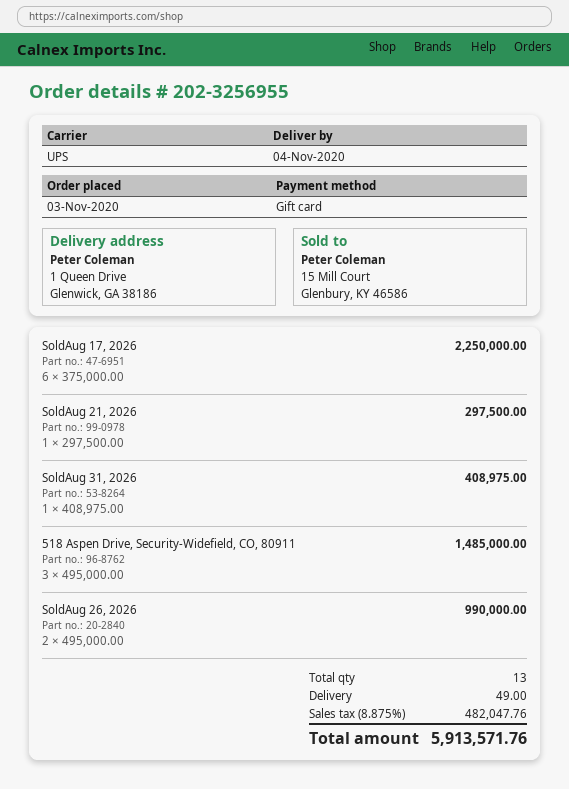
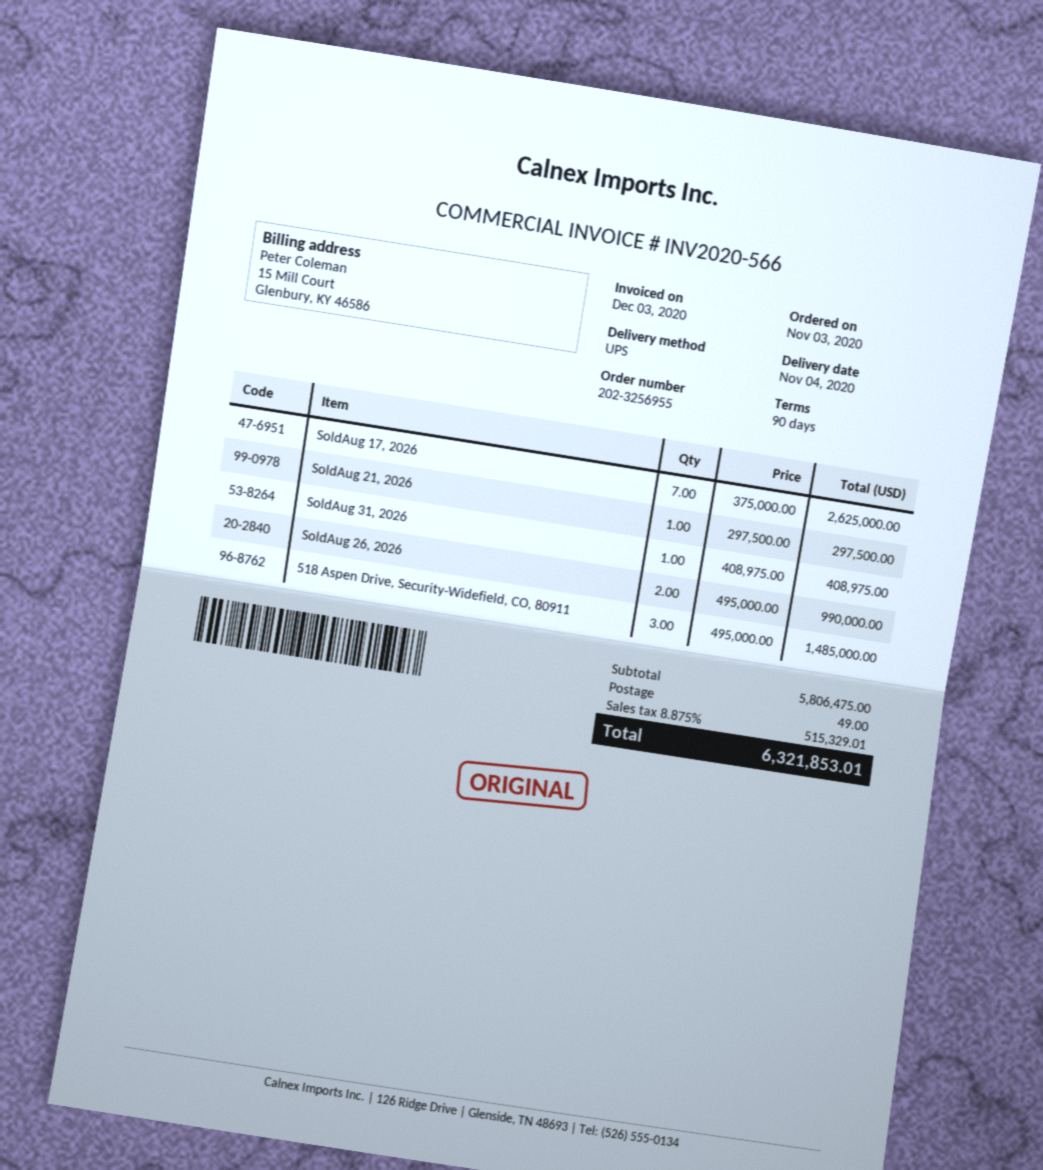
SoldAug 17, 2026: 6 x 375000.00 = 2250000.00 -> 7 x 375000.00 = 2625000.00
tax: 8.875% = 482047.76 -> 8.875% = 515329.01
total: 5913571.76 -> 6321853.01

